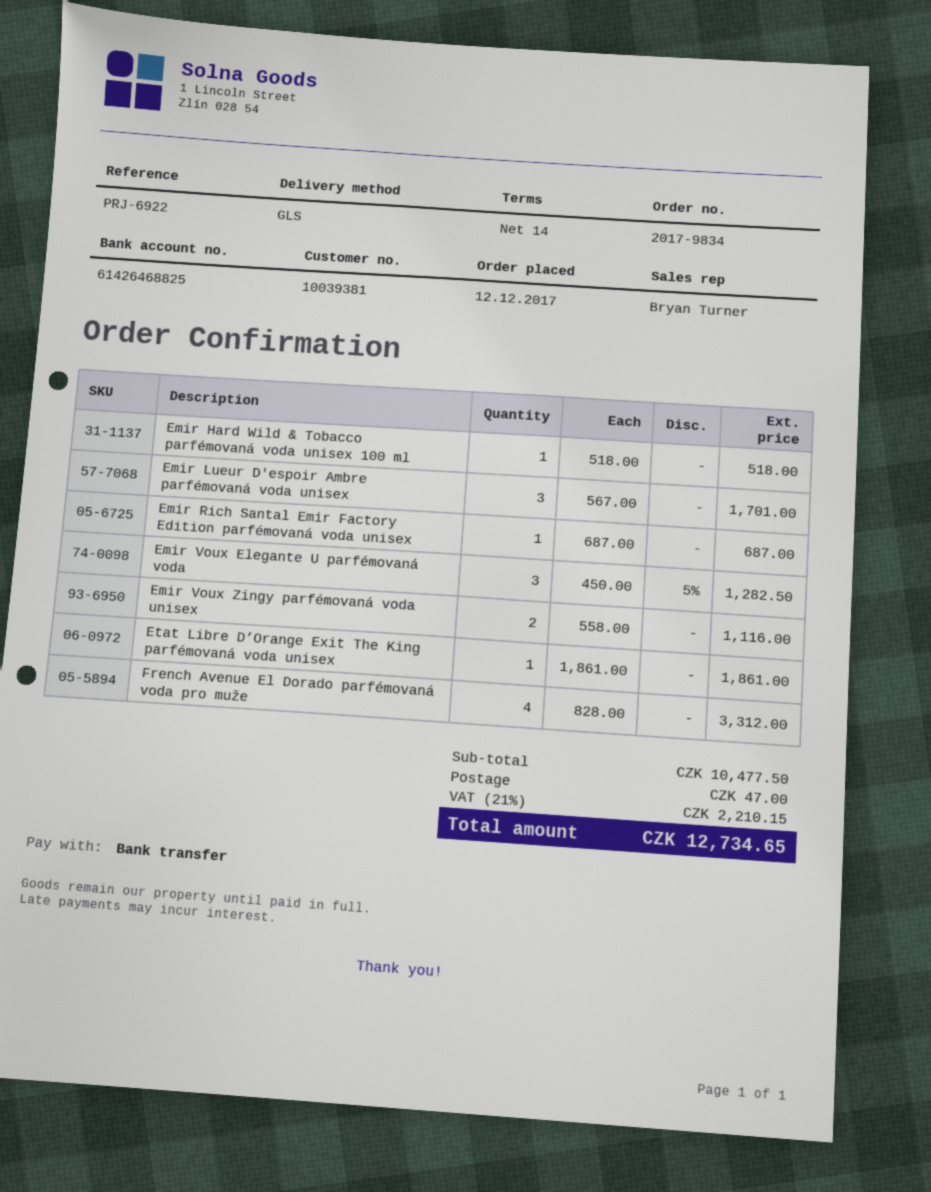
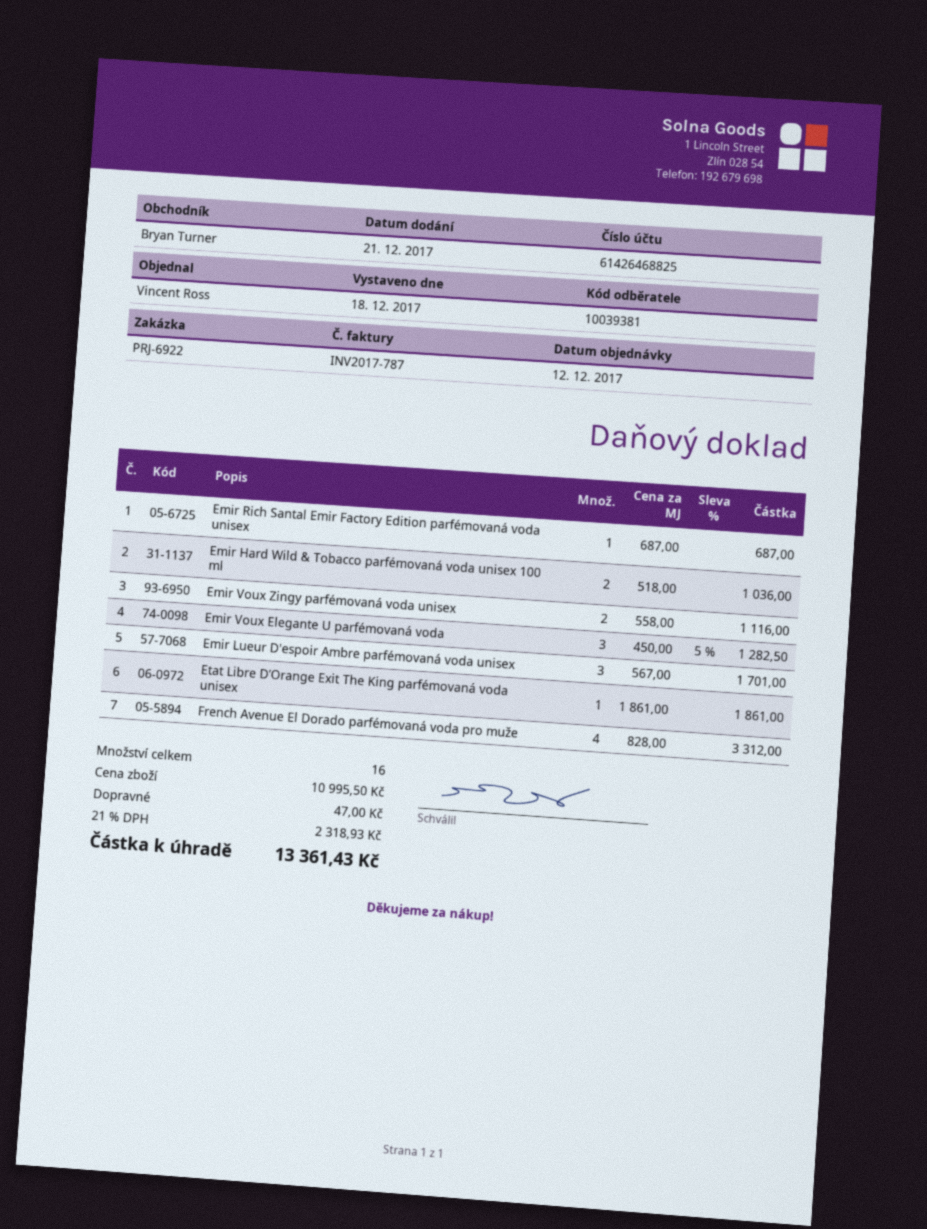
Emir Hard Wild & Tobacco parfémovaná voda unisex 100 ml: 1 x 518.00 = 518.00 -> 2 x 518.00 = 1036.00
subtotal: 10477.50 -> 10995.50
tax: 21% = 2210.15 -> 21% = 2318.93
total: 12734.65 -> 13361.43

